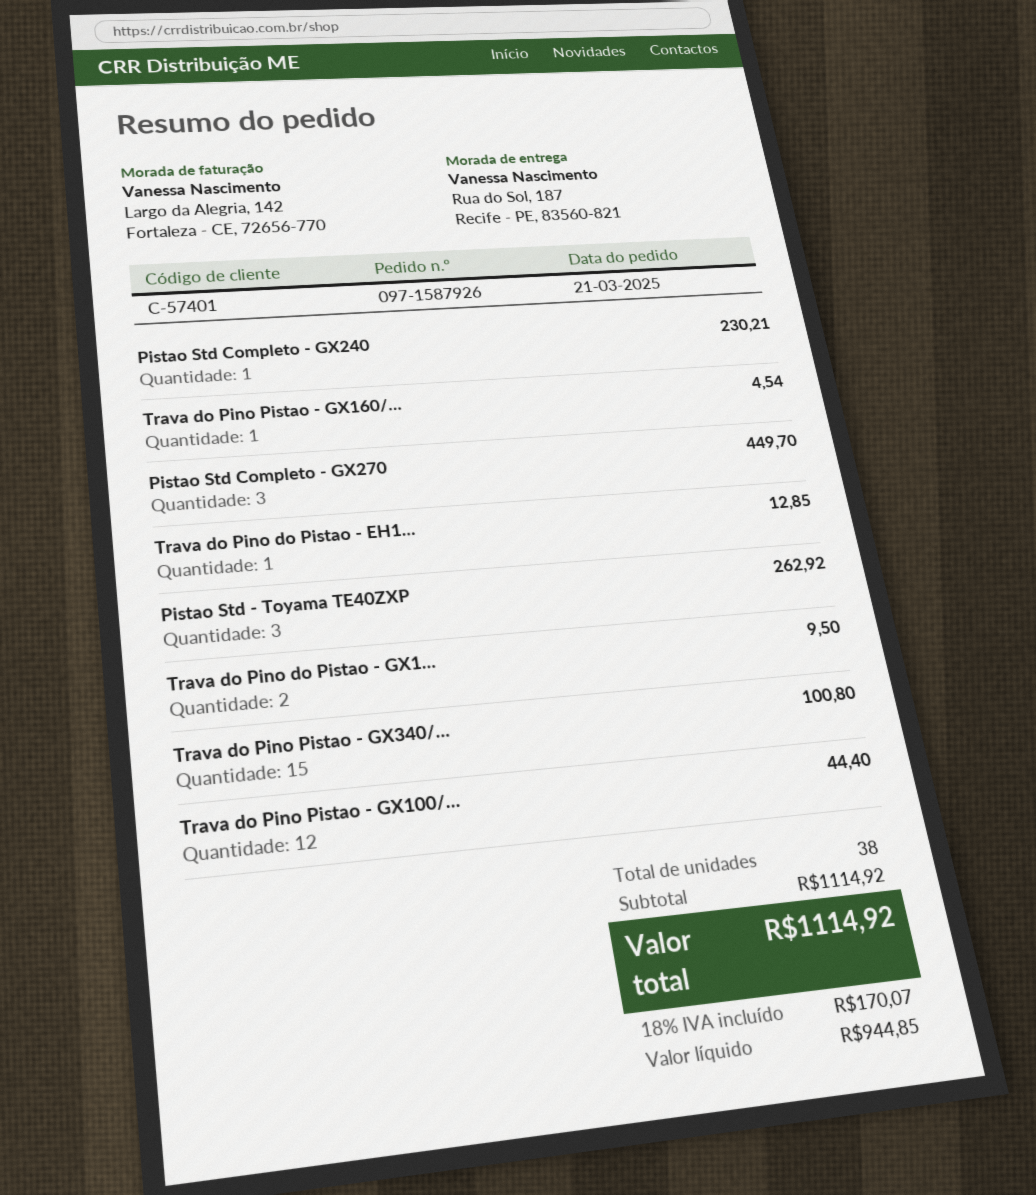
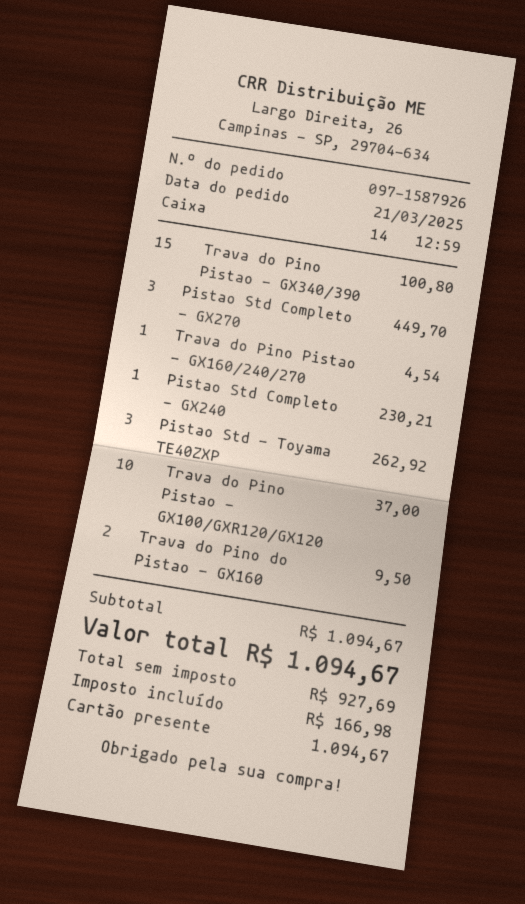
Trava do Pino do Pistao - EH1...: 1 for 12.85 -> none
Trava do Pino Pistao - GX100/...: 12 for 44.40 -> 10 for 37.00
subtotal: 1114.92 -> 1094.67
net: 944.85 -> 927.69
tax: 170.07 -> 166.98
total: 1114.92 -> 1094.67

